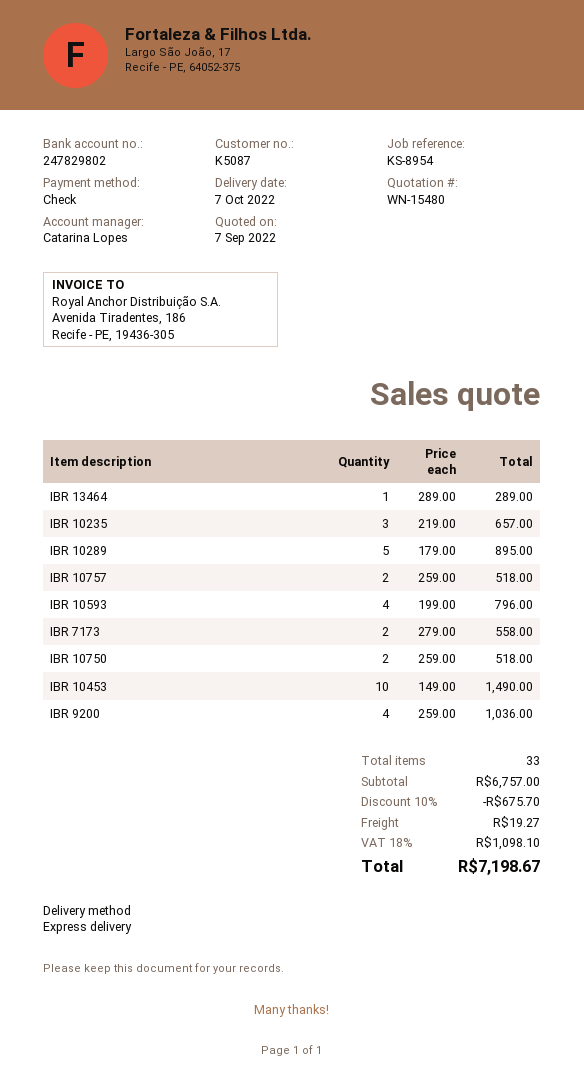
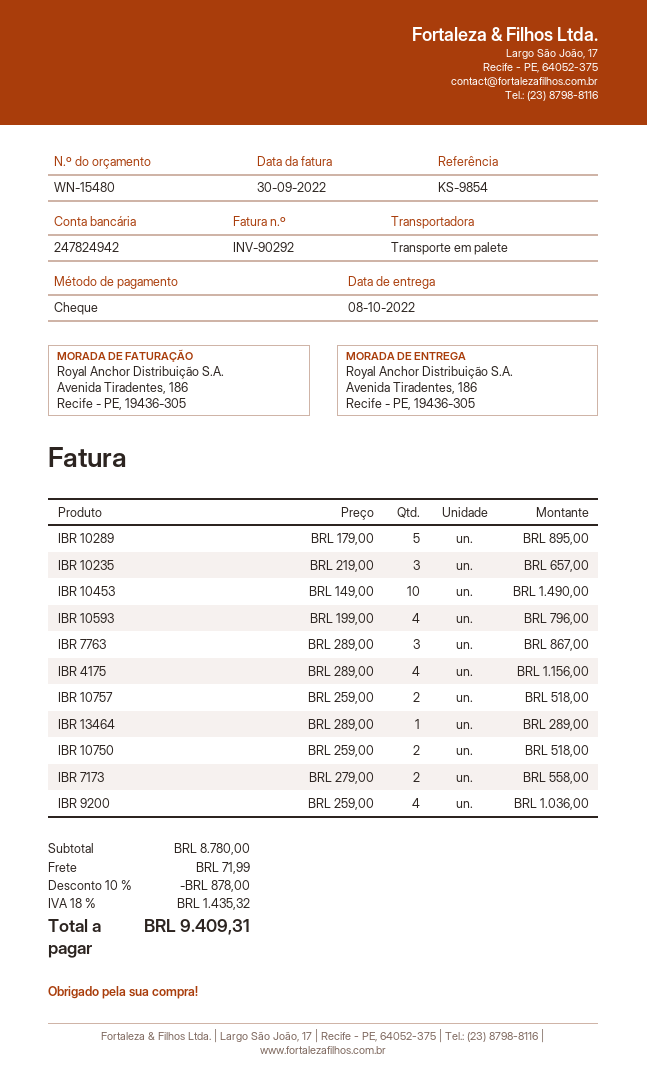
delivery date: 2022-10-07 -> 2022-10-08
reference: KS-8954 -> KS-9854
bank account: 247829802 -> 247824942
shipping method: express -> pallet freight
IBR 7763: none -> 3 x 289.00 = 867.00
IBR 4175: none -> 4 x 289.00 = 1156.00
subtotal: 6757.00 -> 8780.00
discount: 10% = 675.70 -> 10% = 878.00
shipping: 19.27 -> 71.99
tax: 18% = 1098.10 -> 18% = 1435.32
total: 7198.67 -> 9409.31

